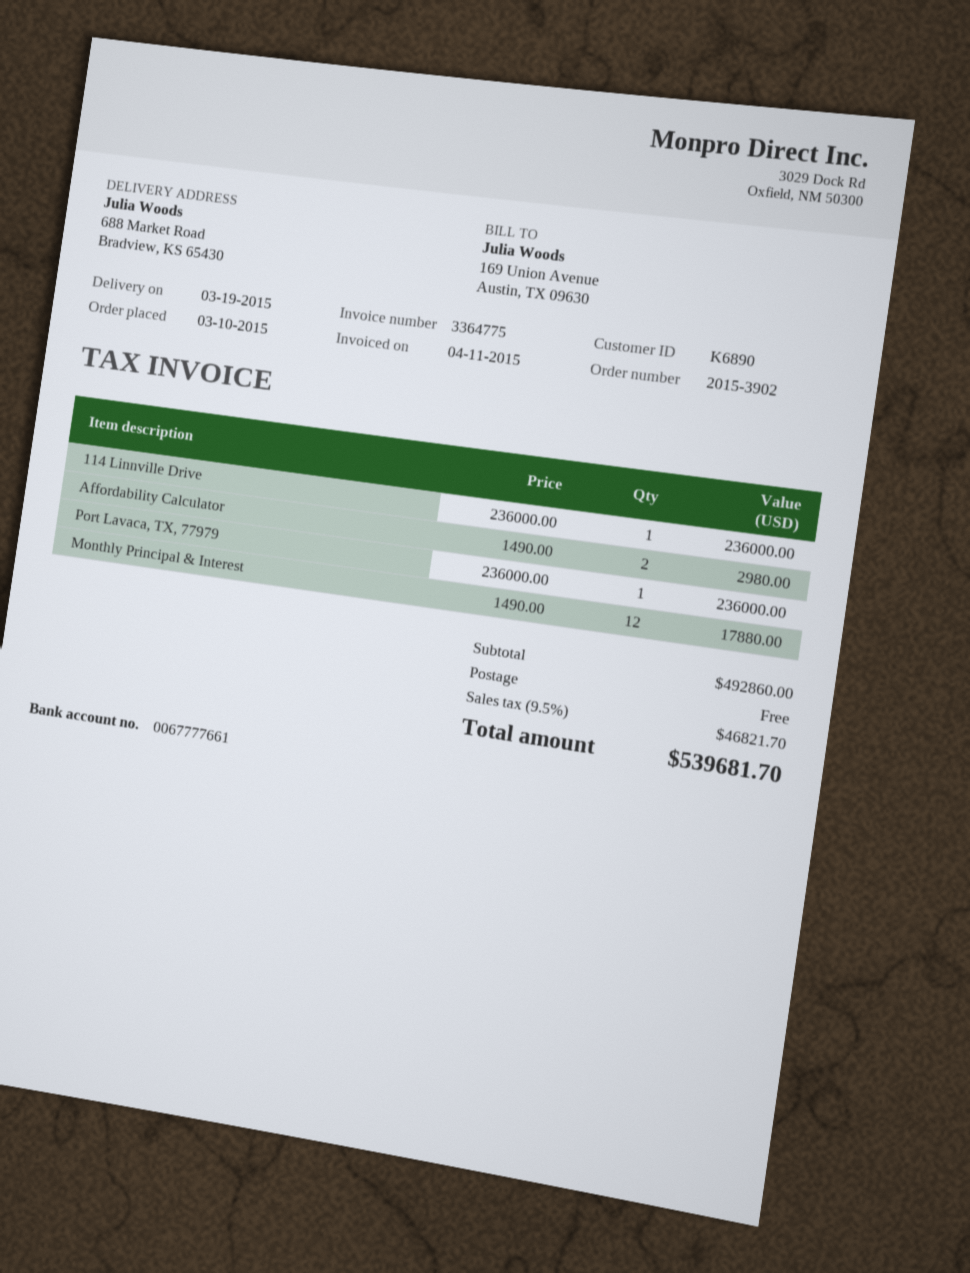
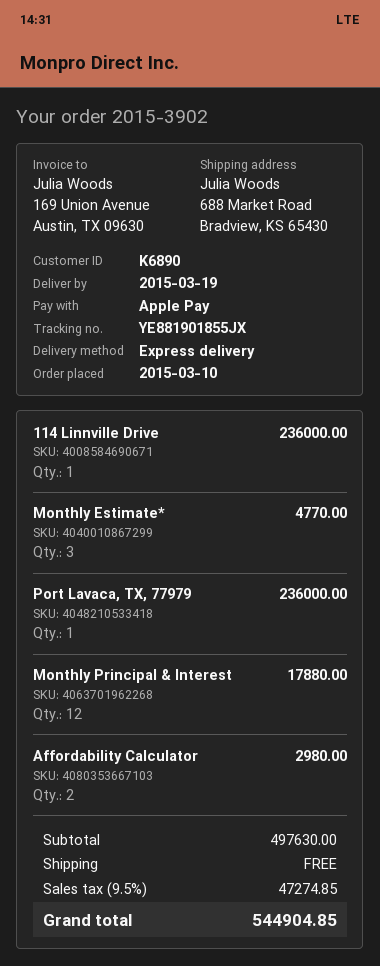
Monthly Estimate*: none -> 3 for 4770.00
subtotal: 492860.00 -> 497630.00
tax: 9.5% = 46821.70 -> 9.5% = 47274.85
total: 539681.70 -> 544904.85

